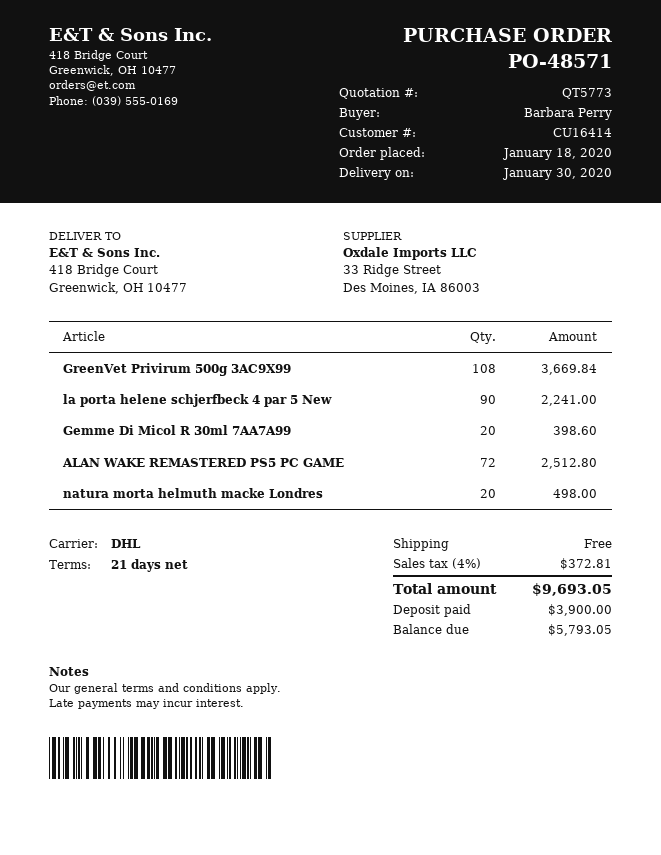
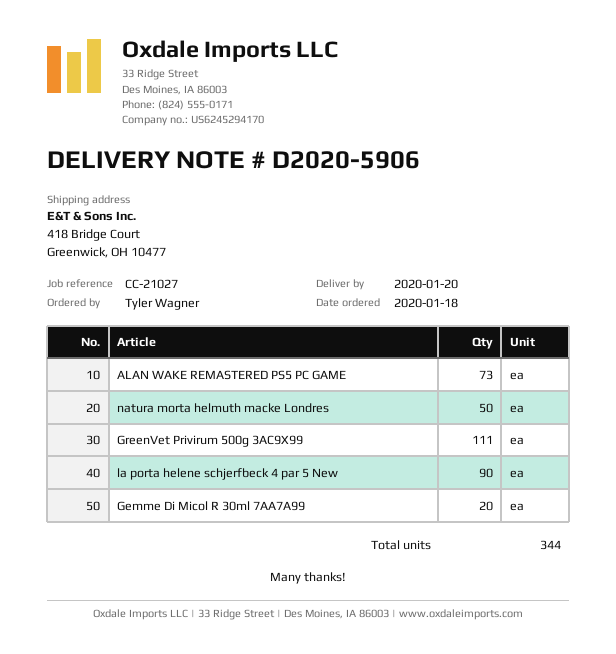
delivery date: 2020-01-30 -> 2020-01-20
ordered by: Barbara Perry -> Tyler Wagner
GreenVet Privirum 500g 3AC9X99: 108 -> 111
ALAN WAKE REMASTERED PS5 PC GAME: 72 -> 73
natura morta helmuth macke Londres: 20 -> 50

